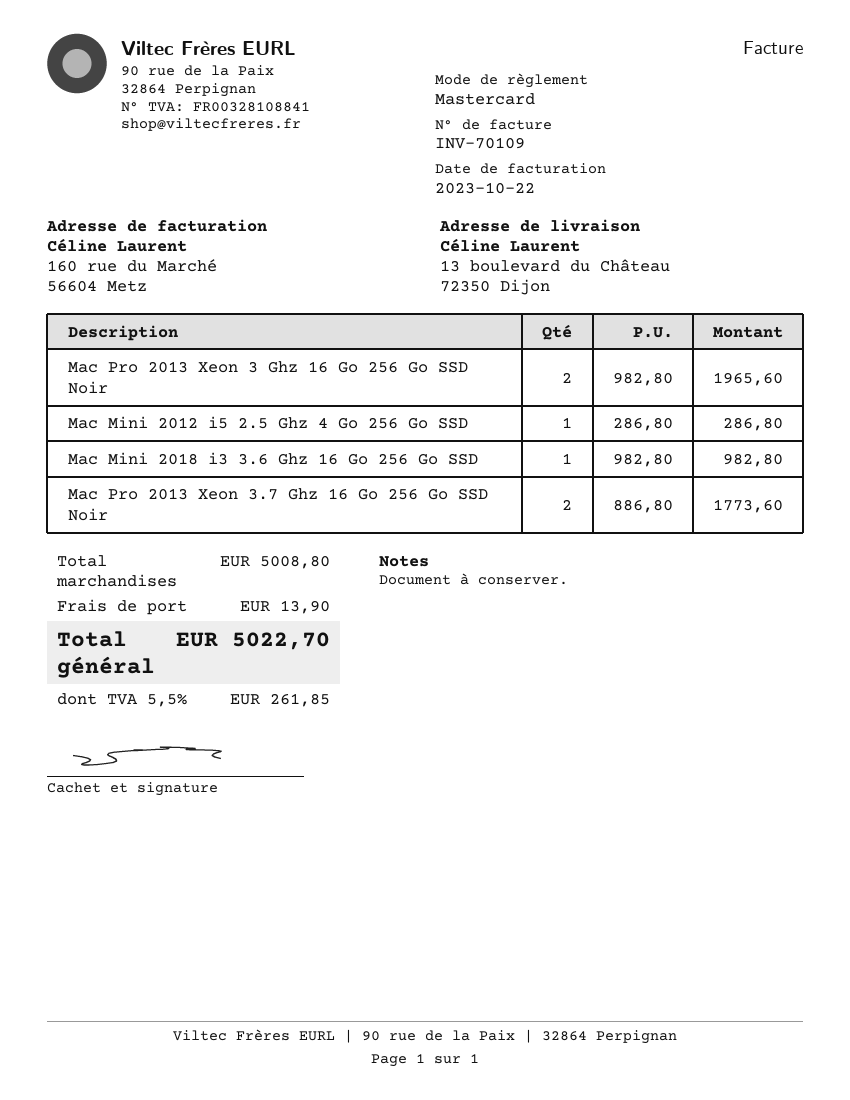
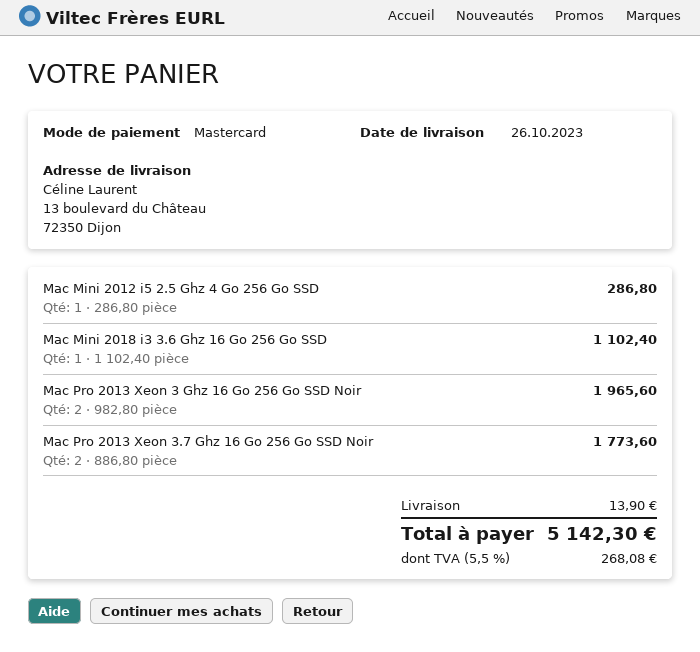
Mac Mini 2018 i3 3.6 Ghz 16 Go 256 Go SSD: 1 x 982.80 = 982.80 -> 1 x 1102.40 = 1102.40
tax: 5.5% = 261.85 -> 5.5% = 268.08
total: 5022.70 -> 5142.30

